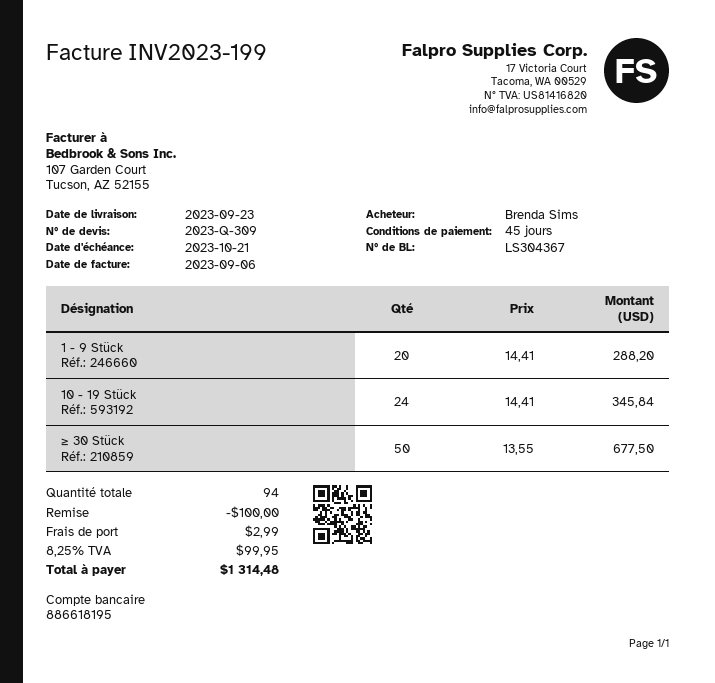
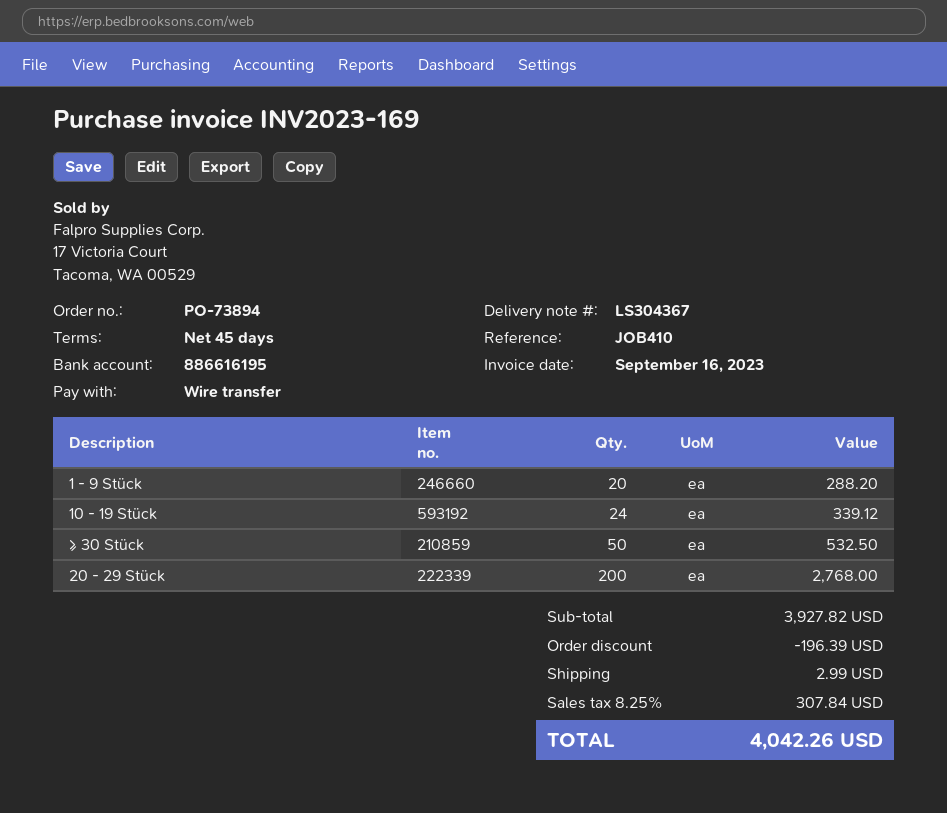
invoice number: INV2023-199 -> INV2023-169
invoice date: 2023-09-06 -> 2023-09-16
bank account: 886618195 -> 886616195
10 - 19 Stück: 24 for 345.84 -> 24 for 339.12
≥ 30 Stück: 50 for 677.50 -> 50 for 532.50
20 - 29 Stück: none -> 200 for 2768.00
discount: 100.00 -> 196.39
tax: 8.25% = 99.95 -> 8.25% = 307.84
total: 1314.48 -> 4042.26

